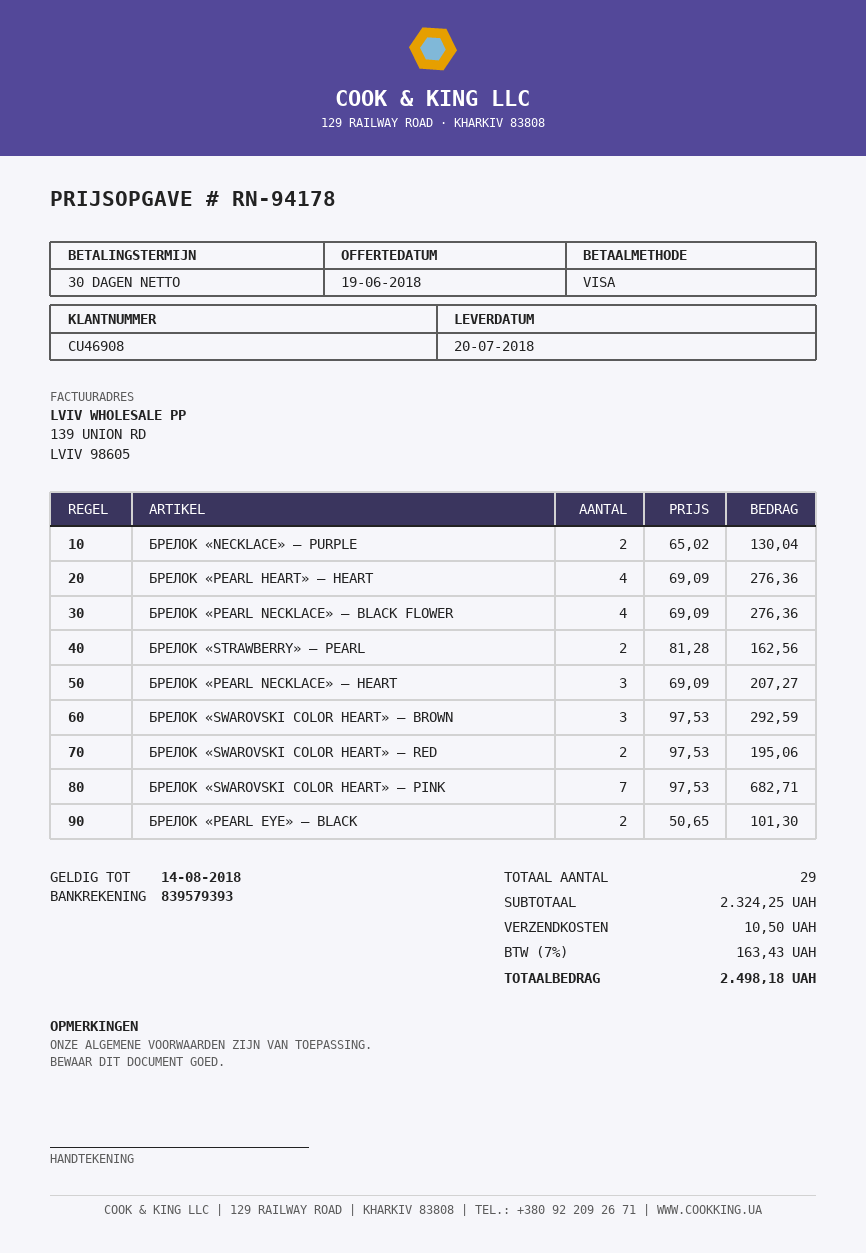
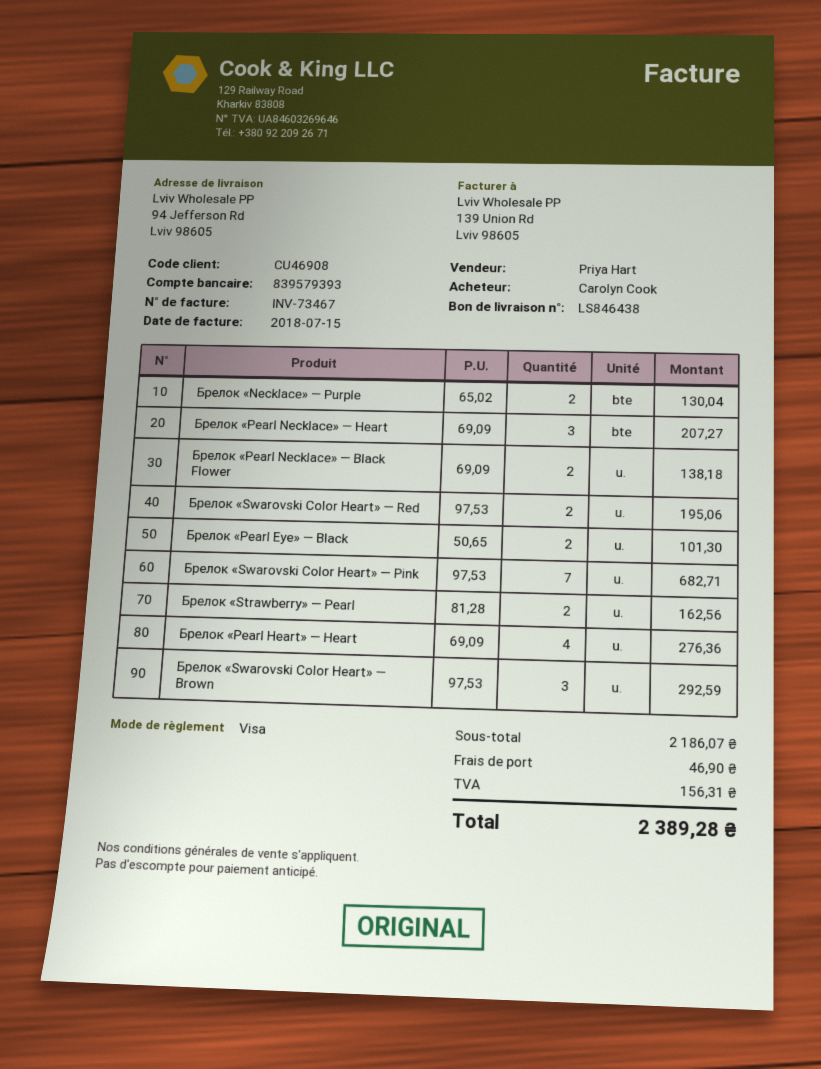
БРЕЛОК «PEARL NECKLACE» — BLACK FLOWER: 4 x 69.09 = 276.36 -> 2 x 69.09 = 138.18
subtotal: 2324.25 -> 2186.07
shipping: 10.50 -> 46.90
tax: 163.43 -> 156.31
total: 2498.18 -> 2389.28

